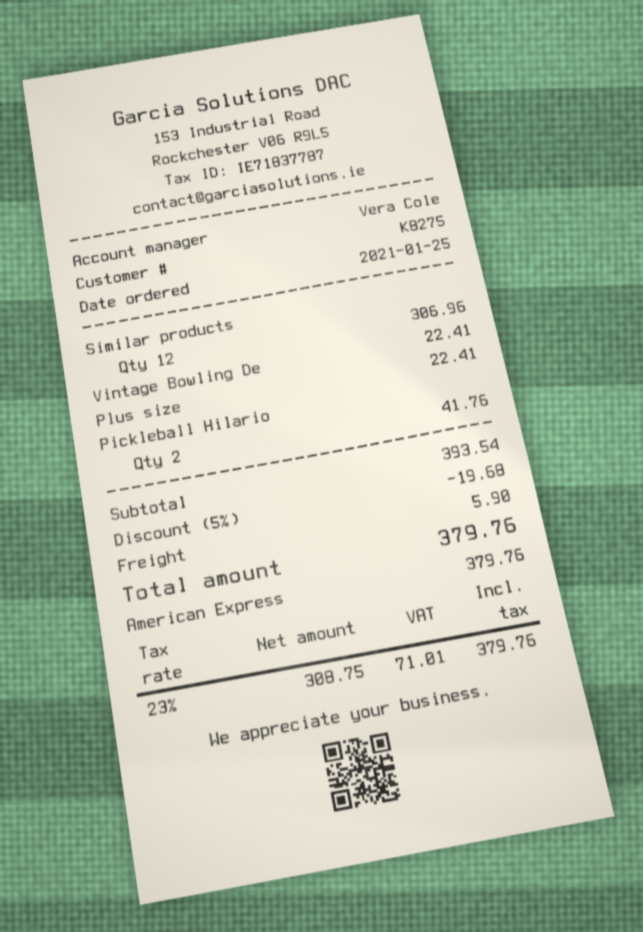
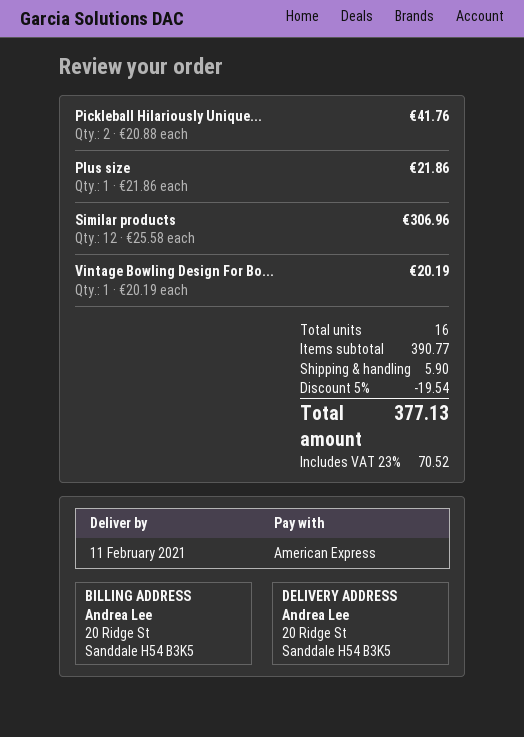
Vintage Bowling De: 1 for 22.41 -> 1 for 20.19
Plus size: 1 for 22.41 -> 1 for 21.86
subtotal: 393.54 -> 390.77
discount: 5% = 19.68 -> 5% = 19.54
tax: 23% = 71.01 -> 23% = 70.52
total: 379.76 -> 377.13

